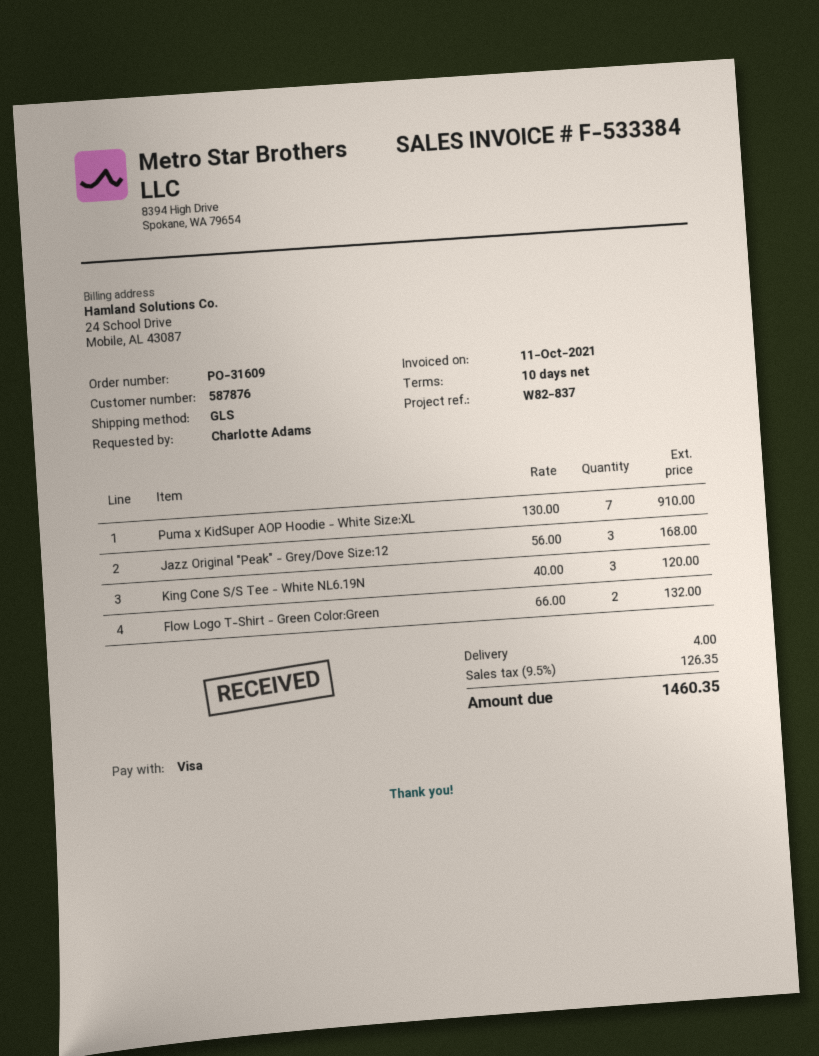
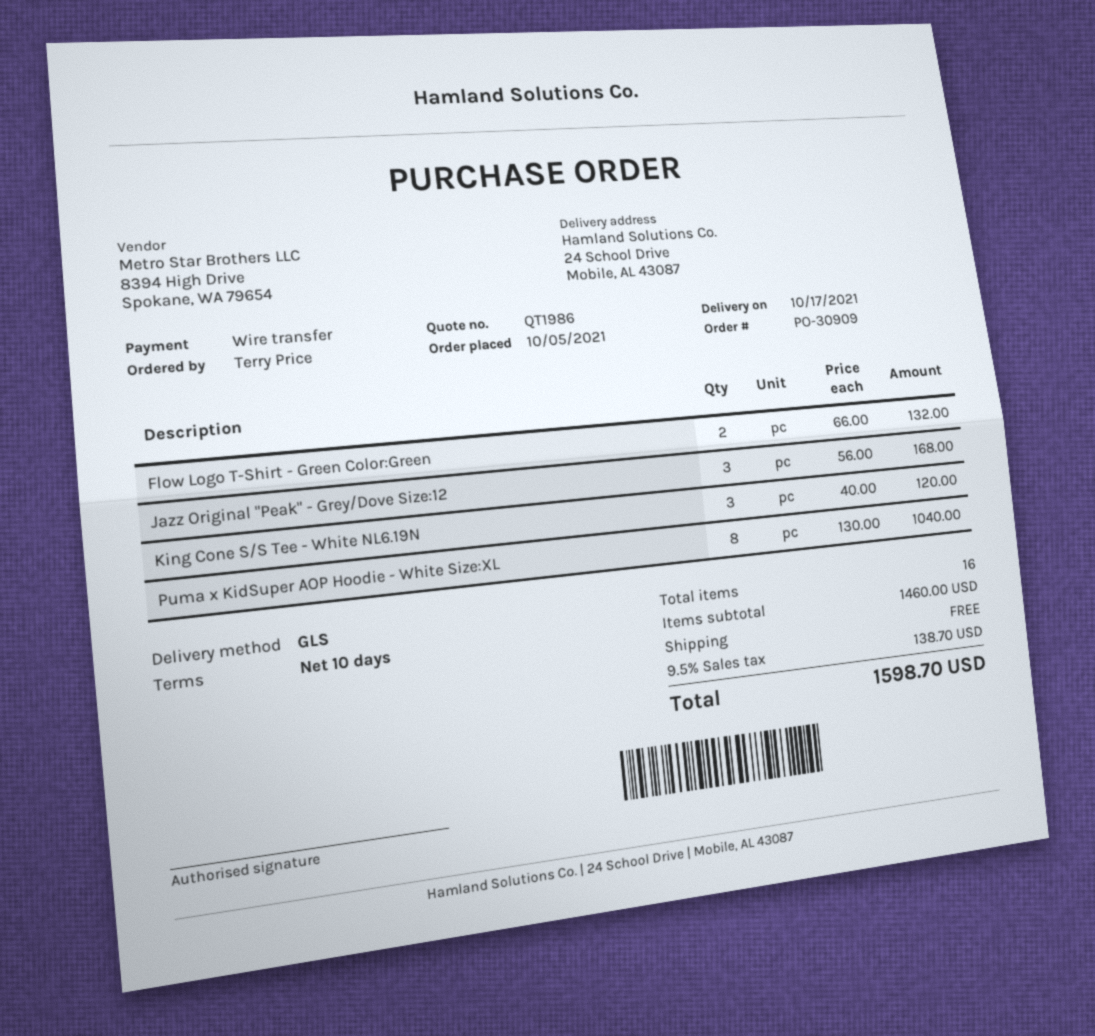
order number: PO-31609 -> PO-30909
ordered by: Charlotte Adams -> Terry Price
payment method: Visa -> bank transfer
Puma x KidSuper AOP Hoodie - White Size:XL: 7 x 130.00 = 910.00 -> 8 x 130.00 = 1040.00
shipping: 4.00 -> 0.00
tax: 9.5% = 126.35 -> 9.5% = 138.70
total: 1460.35 -> 1598.70

